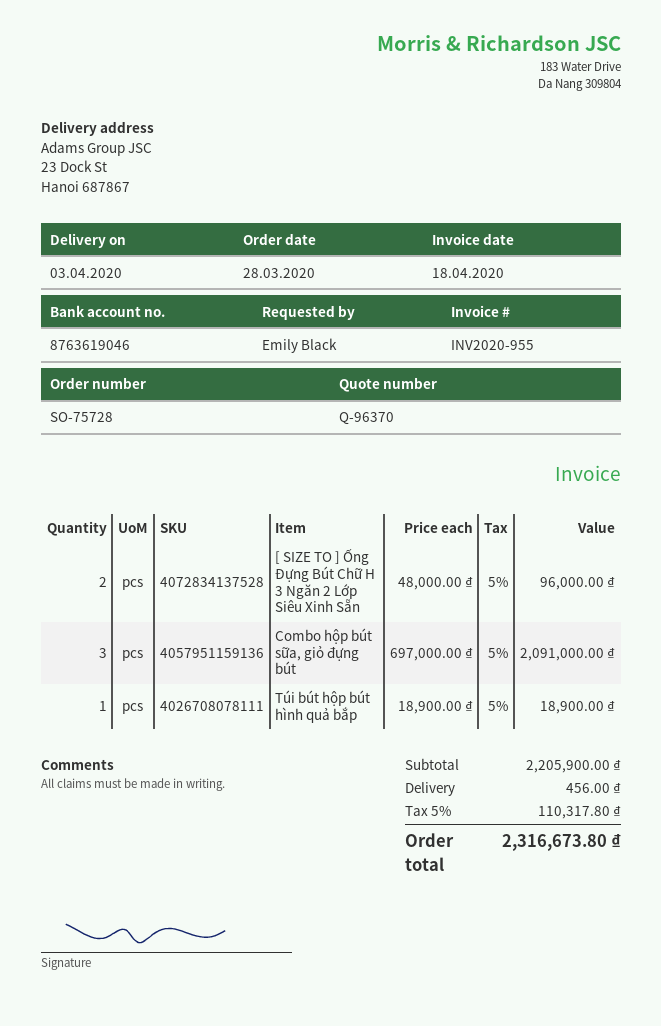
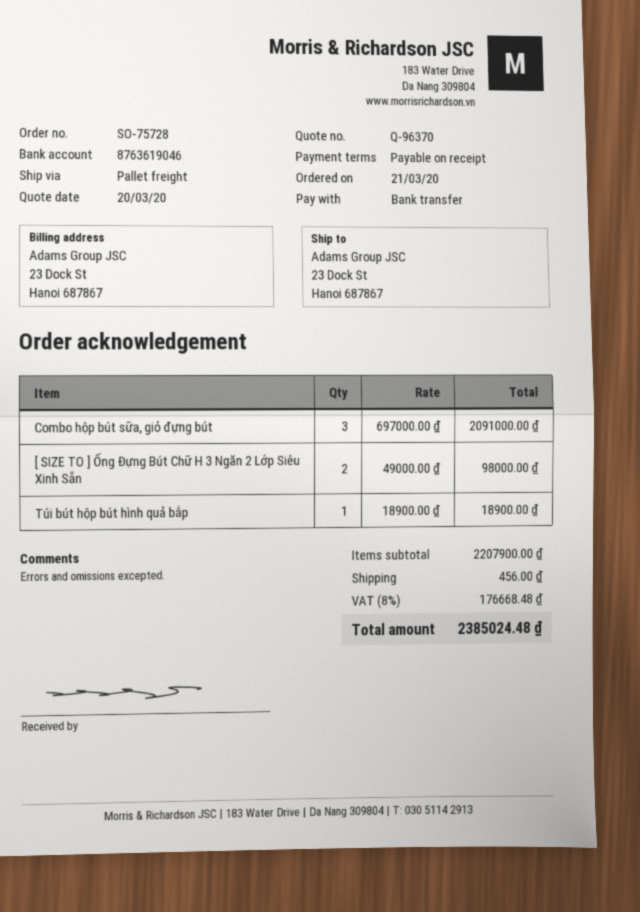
order date: 2020-03-28 -> 2020-03-21
[ SIZE TO ] Ống Đựng Bút Chữ H 3 Ngăn 2 Lớp Siêu Xinh Sẵn: 2 x 48000.00 = 96000.00 -> 2 x 49000.00 = 98000.00
subtotal: 2205900.00 -> 2207900.00
tax: 5% = 110317.80 -> 8% = 176668.48
total: 2316673.80 -> 2385024.48

